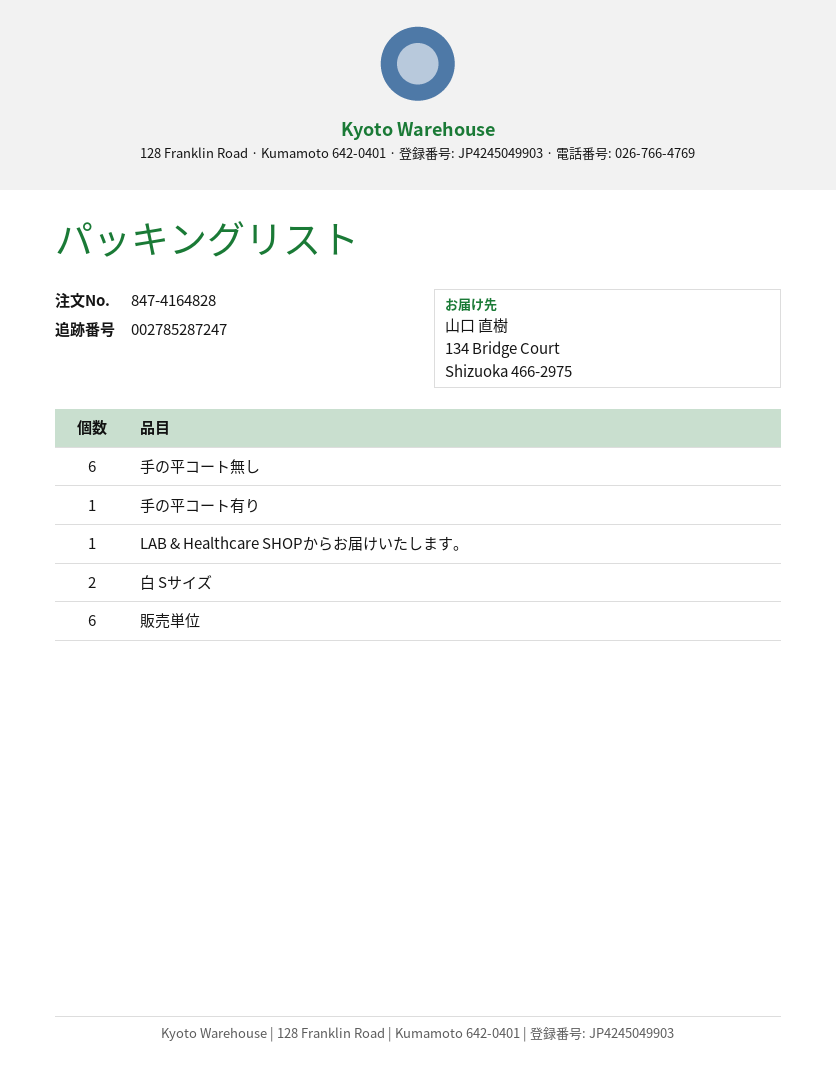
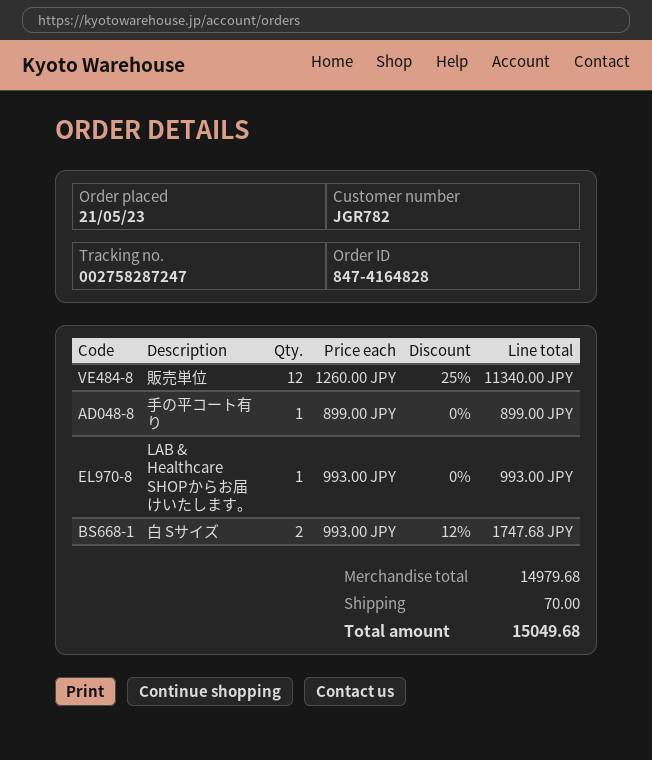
tracking number: 002785287247 -> 002758287247
手の平コート無し: 6 -> none
販売単位: 6 -> 12

